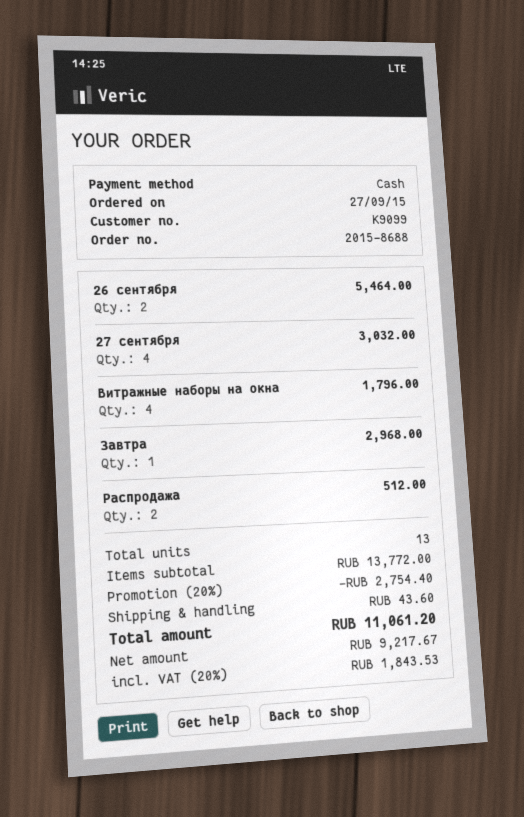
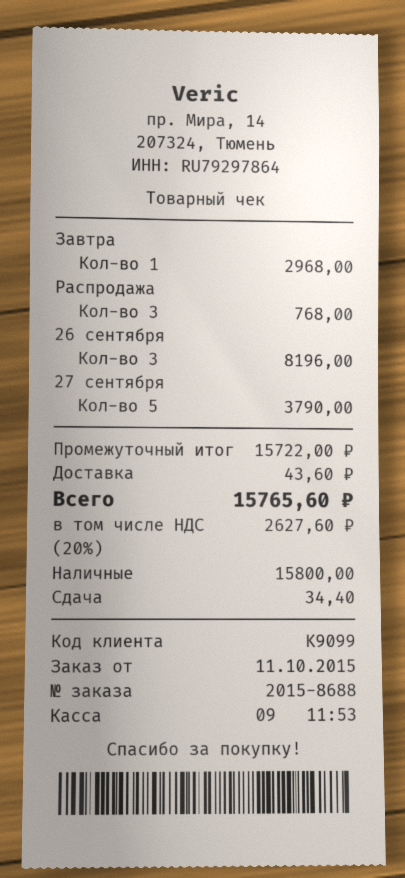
order date: 2015-09-27 -> 2015-10-11
26 сентября: 2 for 5464.00 -> 3 for 8196.00
27 сентября: 4 for 3032.00 -> 5 for 3790.00
Витражные наборы на окна: 4 for 1796.00 -> none
Распродажа: 2 for 512.00 -> 3 for 768.00
subtotal: 13772.00 -> 15722.00
discount: 20% = 2754.40 -> none
tax: 20% = 1843.53 -> 20% = 2627.60
total: 11061.20 -> 15765.60

